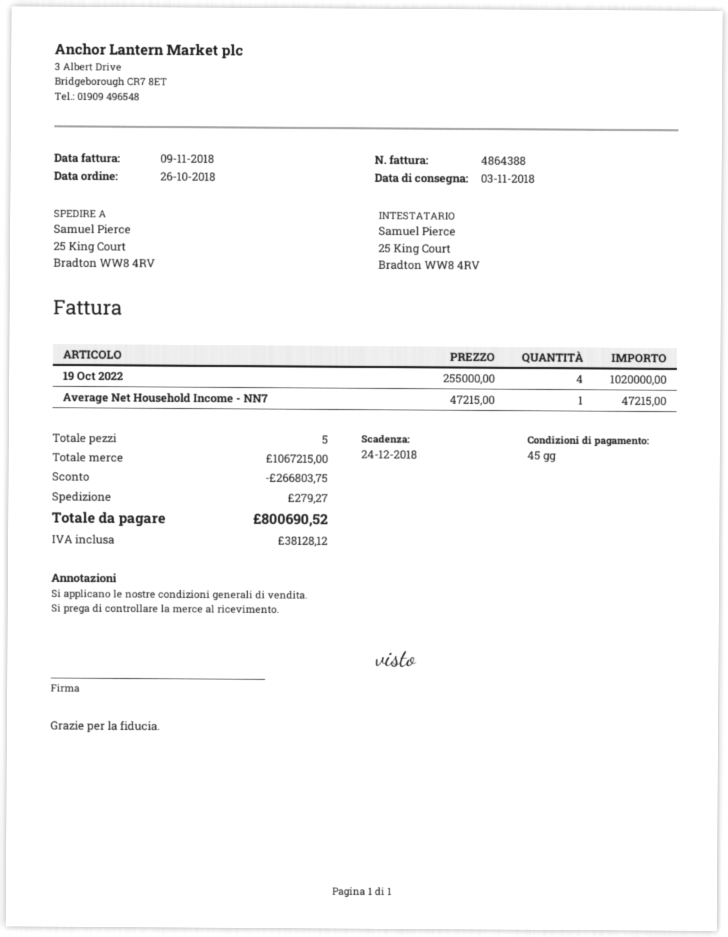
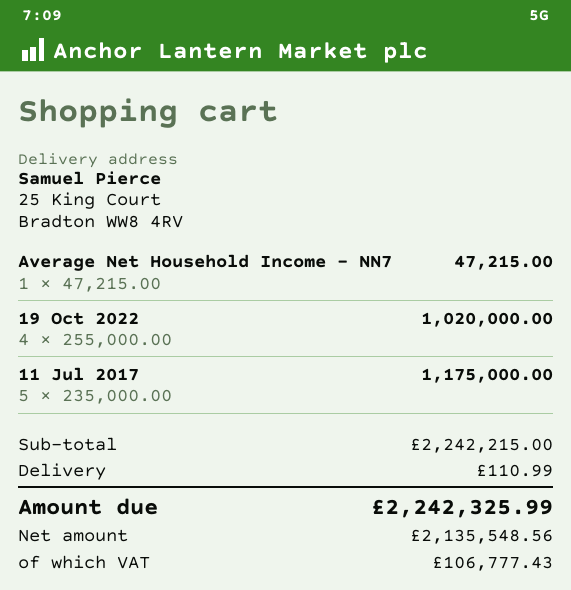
11 Jul 2017: none -> 5 x 235000.00 = 1175000.00
subtotal: 1067215.00 -> 2242215.00
discount: 266803.75 -> none
shipping: 279.27 -> 110.99
tax: 38128.12 -> 106777.43
total: 800690.52 -> 2242325.99

